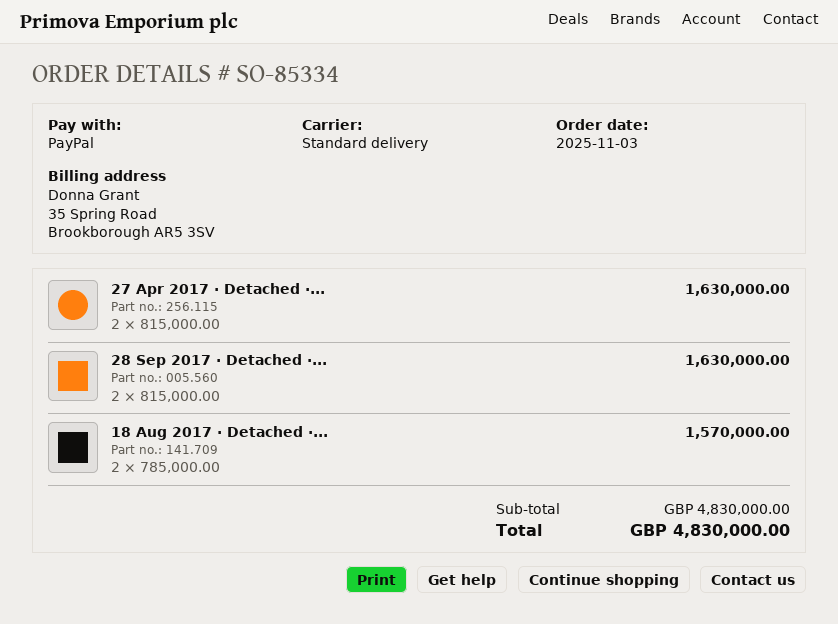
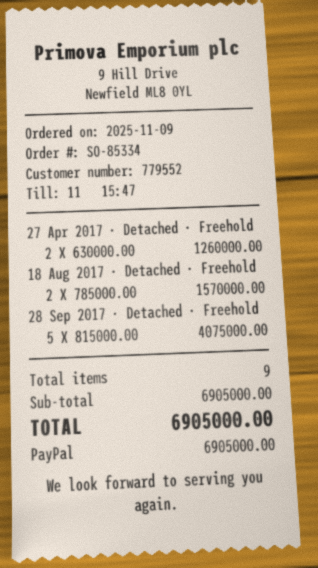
order date: 2025-11-03 -> 2025-11-09
27 Apr 2017 · Detached ·...: 2 x 815000.00 = 1630000.00 -> 2 x 630000.00 = 1260000.00
28 Sep 2017 · Detached ·...: 2 x 815000.00 = 1630000.00 -> 5 x 815000.00 = 4075000.00
subtotal: 4830000.00 -> 6905000.00
total: 4830000.00 -> 6905000.00

